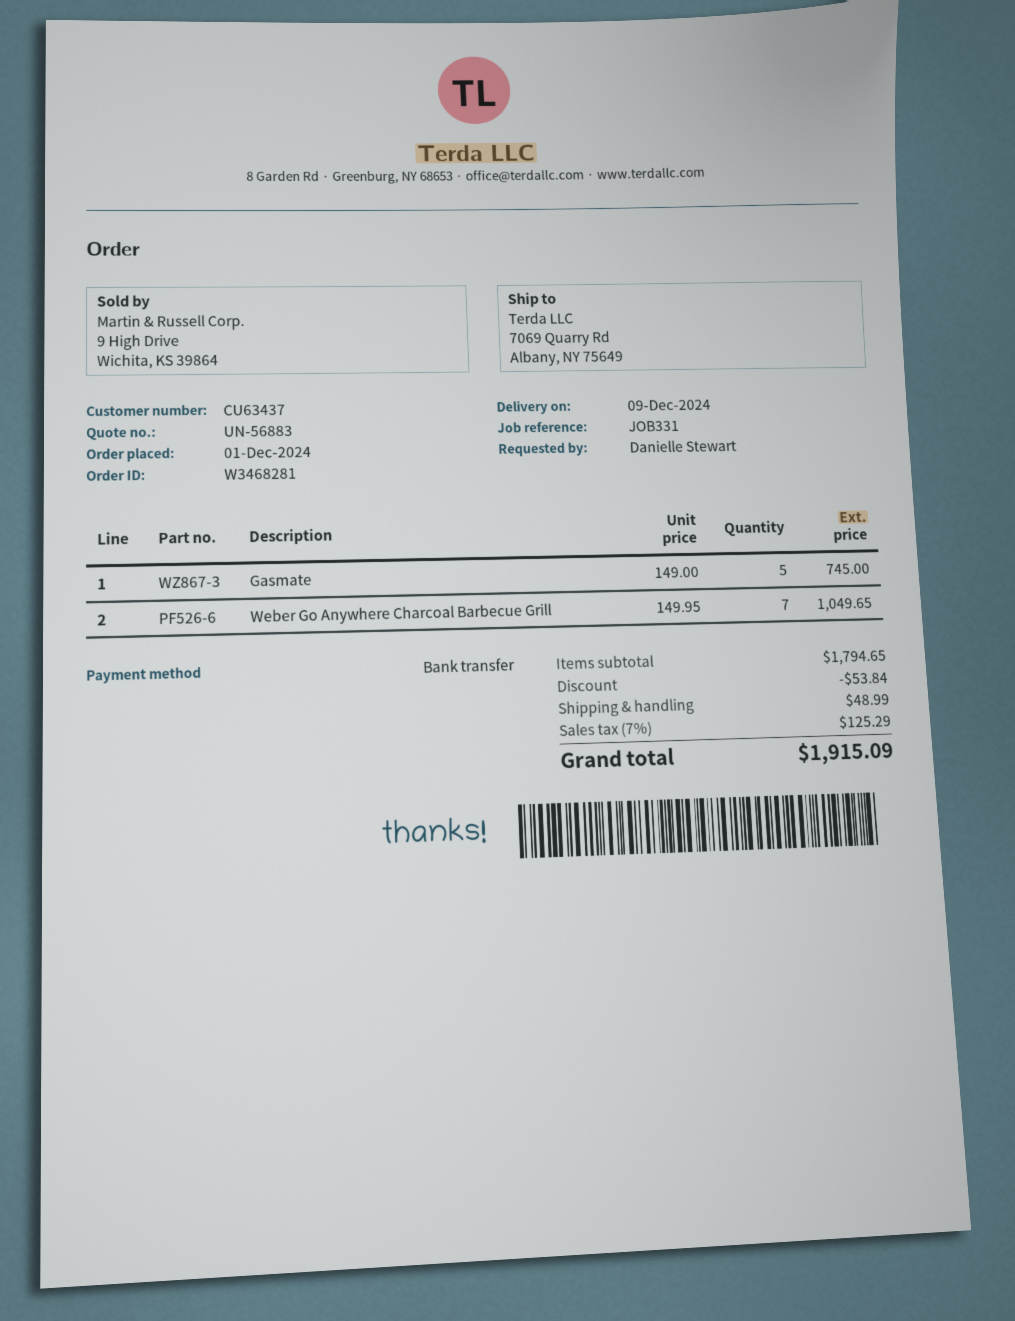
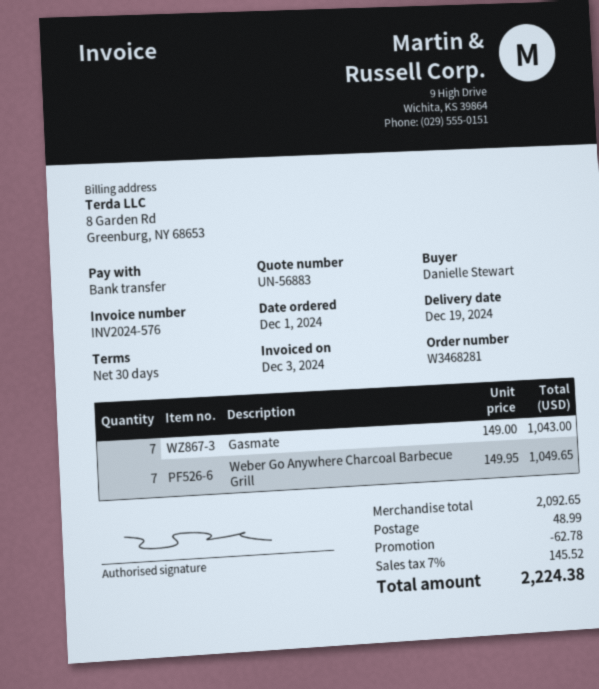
delivery date: 2024-12-09 -> 2024-12-19
Gasmate: 5 x 149.00 = 745.00 -> 7 x 149.00 = 1043.00
subtotal: 1794.65 -> 2092.65
discount: 53.84 -> 62.78
tax: 7% = 125.29 -> 7% = 145.52
total: 1915.09 -> 2224.38

